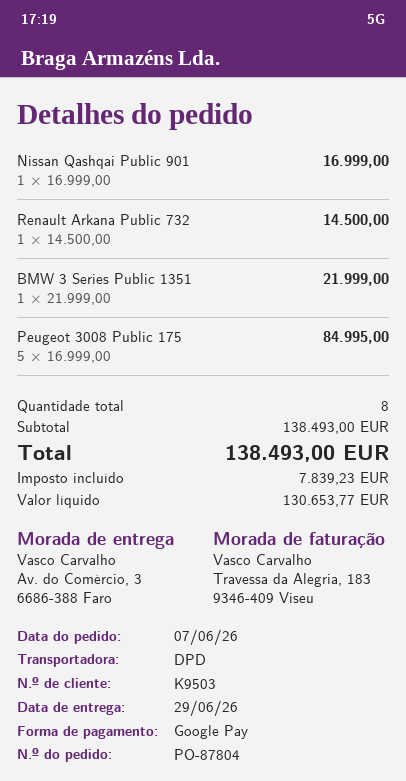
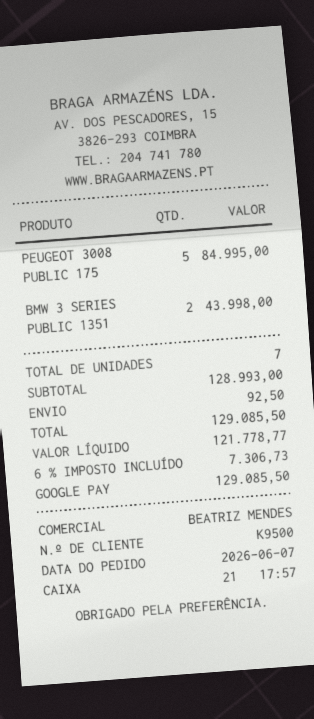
customer number: K9503 -> K9500
Nissan Qashqai Public 901: 1 for 16999.00 -> none
Renault Arkana Public 732: 1 for 14500.00 -> none
BMW 3 Series Public 1351: 1 for 21999.00 -> 2 for 43998.00
total quantity: 8 -> 7
subtotal: 138493.00 -> 128993.00
shipping: none -> 92.50
net: 130653.77 -> 121778.77
tax: 7839.23 -> 7306.73
total: 138493.00 -> 129085.50

